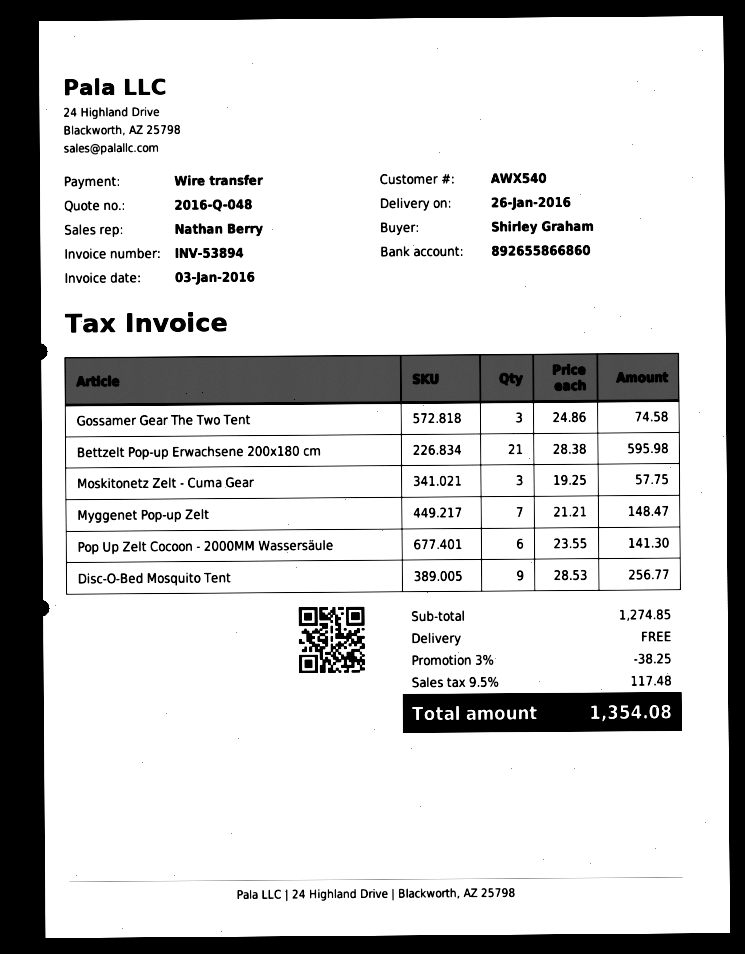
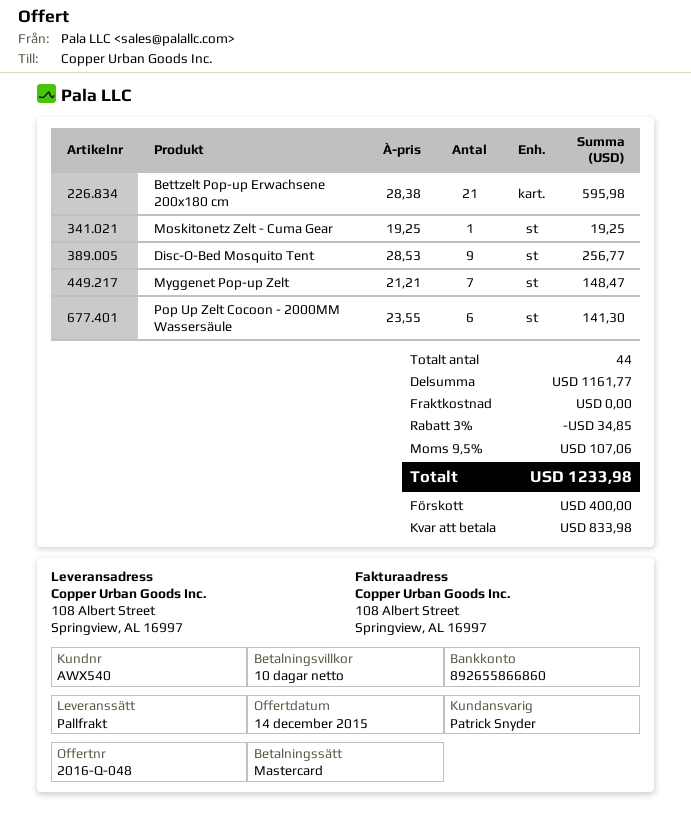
sales rep: Nathan Berry -> Patrick Snyder
payment method: bank transfer -> Mastercard
Gossamer Gear The Two Tent: 3 x 24.86 = 74.58 -> none
Moskitonetz Zelt - Cuma Gear: 3 x 19.25 = 57.75 -> 1 x 19.25 = 19.25
subtotal: 1274.85 -> 1161.77
discount: 3% = 38.25 -> 3% = 34.85
tax: 9.5% = 117.48 -> 9.5% = 107.06
total: 1354.08 -> 1233.98

